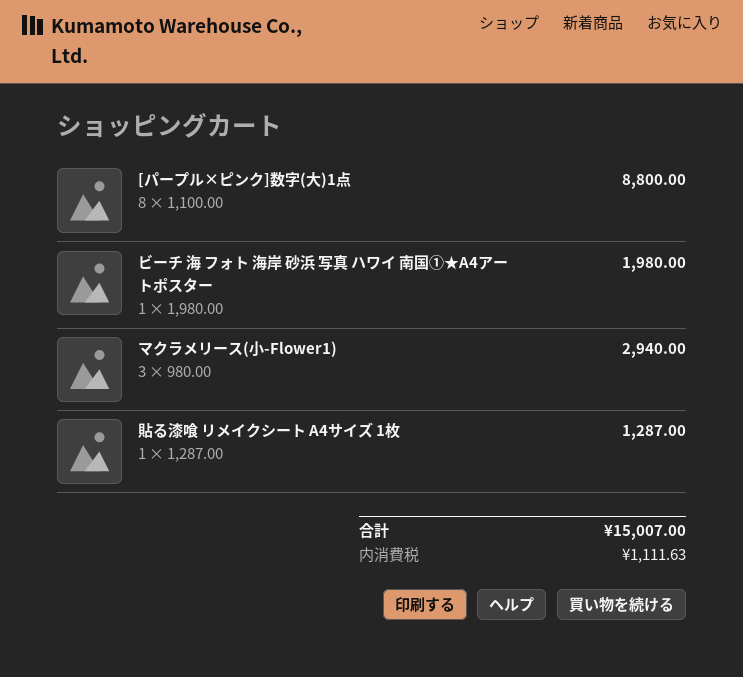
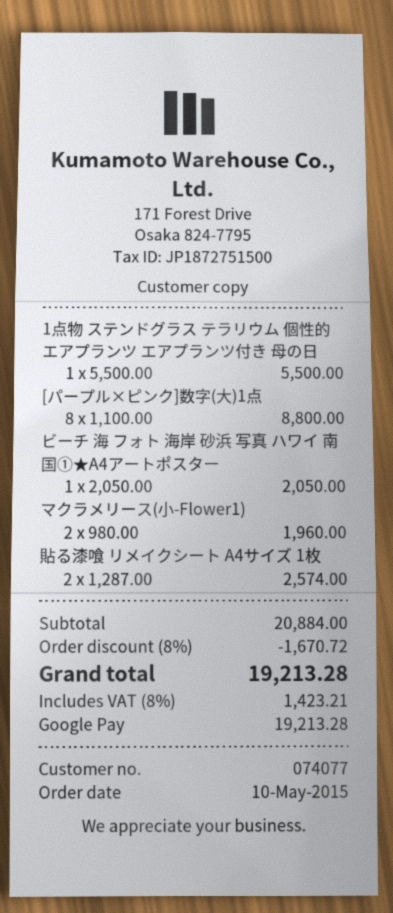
ビーチ 海 フォト 海岸 砂浜 写真 ハワイ 南国①★A4アートポスター: 1 x 1980.00 = 1980.00 -> 1 x 2050.00 = 2050.00
マクラメリース(小-Flower1): 3 x 980.00 = 2940.00 -> 2 x 980.00 = 1960.00
貼る漆喰 リメイクシート A4サイズ 1枚: 1 x 1287.00 = 1287.00 -> 2 x 1287.00 = 2574.00
1点物 ステンドグラス テラリウム 個性的 エアプランツ エアプランツ付き 母の日: none -> 1 x 5500.00 = 5500.00
discount: none -> 8% = 1670.72
tax: 1111.63 -> 1423.21
total: 15007.00 -> 19213.28

